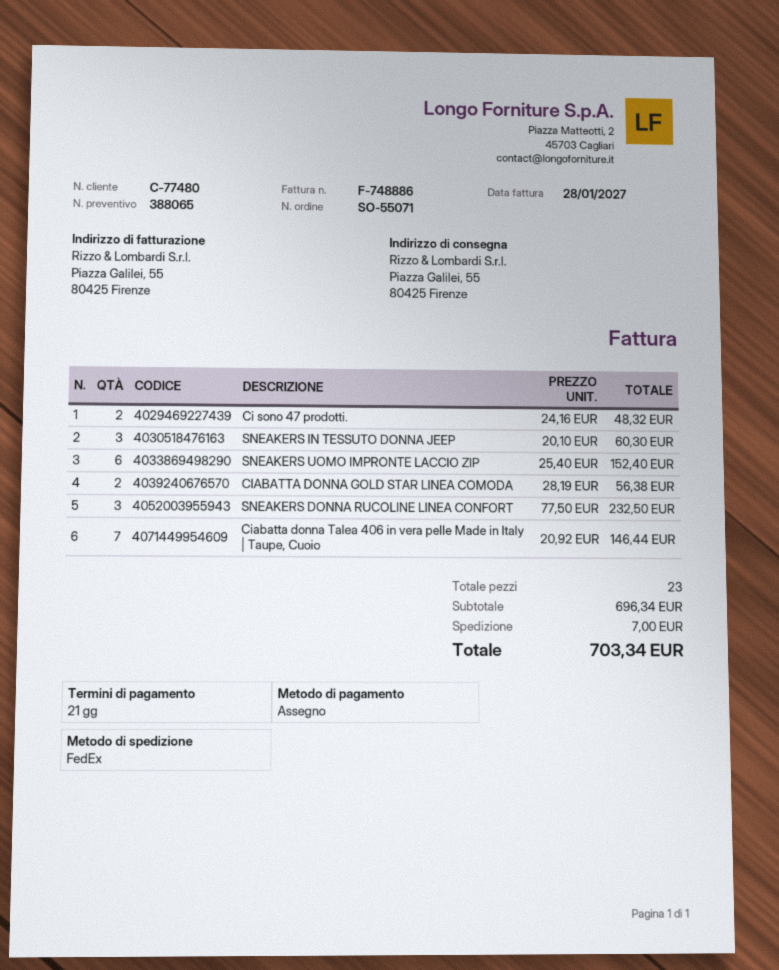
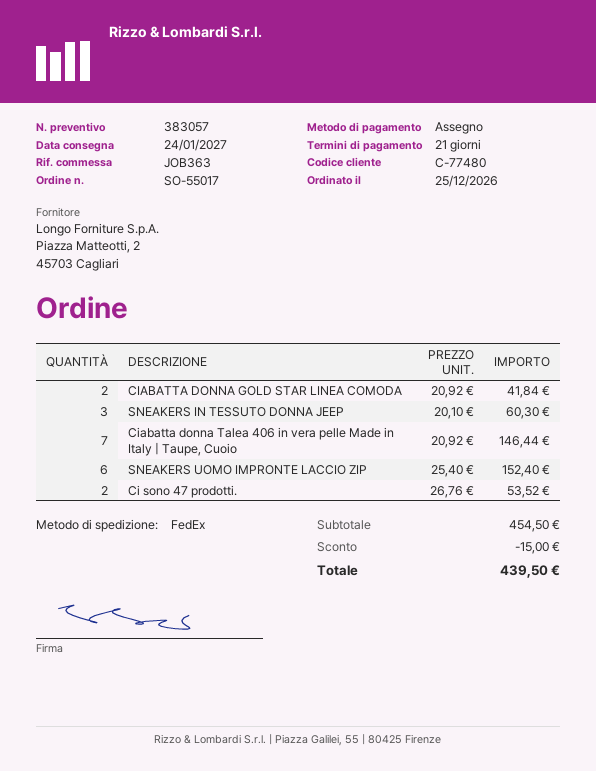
quote number: 388065 -> 383057
order number: SO-55071 -> SO-55017
Ci sono 47 prodotti.: 2 x 24.16 = 48.32 -> 2 x 26.76 = 53.52
CIABATTA DONNA GOLD STAR LINEA COMODA: 2 x 28.19 = 56.38 -> 2 x 20.92 = 41.84
SNEAKERS DONNA RUCOLINE LINEA CONFORT: 3 x 77.50 = 232.50 -> none
subtotal: 696.34 -> 454.50
discount: none -> 15.00
shipping: 7.00 -> none
total: 703.34 -> 439.50

